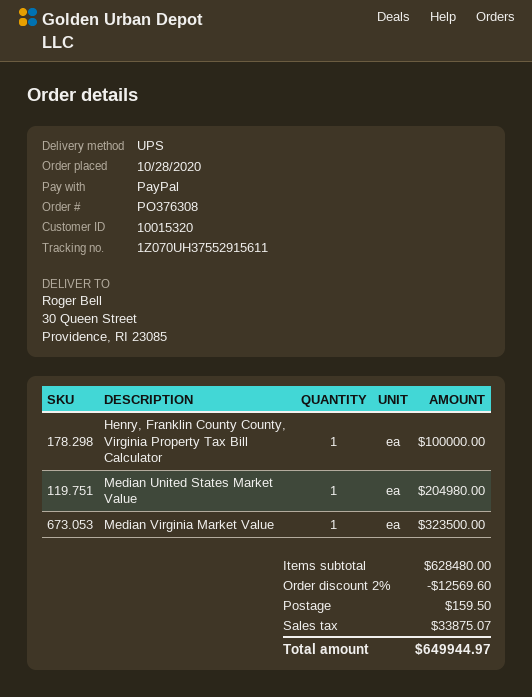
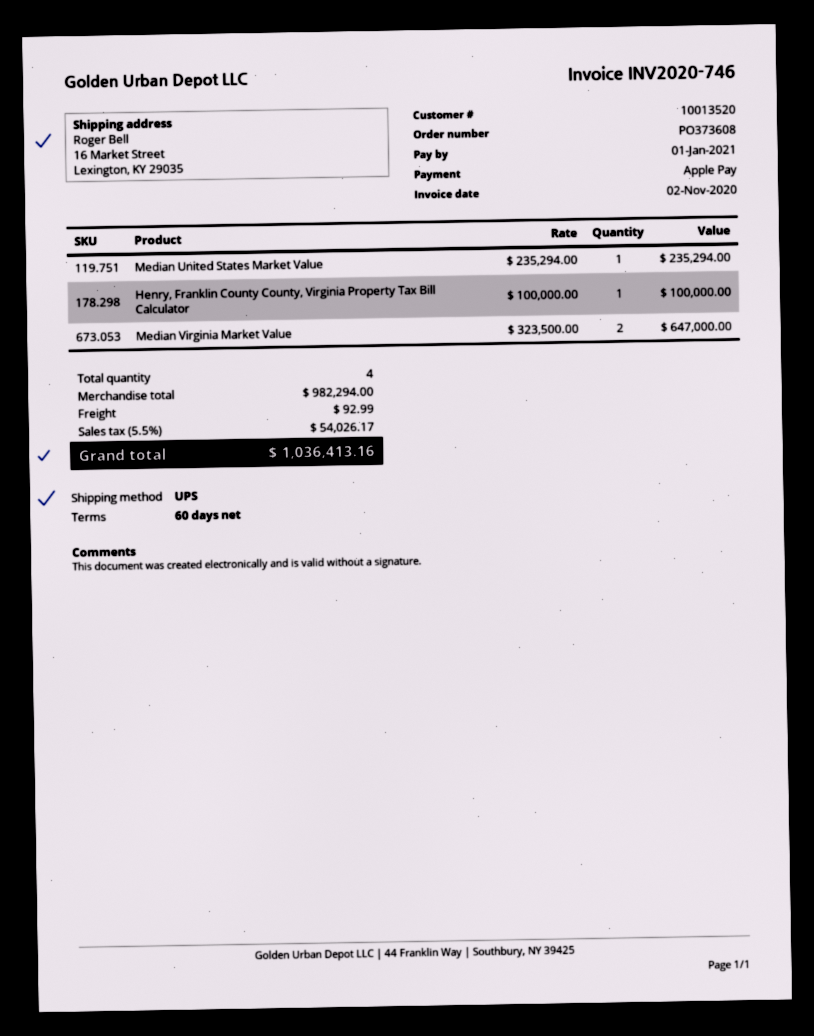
order number: PO376308 -> PO373608
customer number: 10015320 -> 10013520
payment method: PayPal -> Apple Pay
ship to: 30 Queen Street, Providence, RI 23085 -> 16 Market Street, Lexington, KY 29035
Median United States Market Value: 1 for 204980.00 -> 1 for 235294.00
Median Virginia Market Value: 1 for 323500.00 -> 2 for 647000.00
subtotal: 628480.00 -> 982294.00
discount: 2% = 12569.60 -> none
shipping: 159.50 -> 92.99
tax: 33875.07 -> 54026.17
total: 649944.97 -> 1036413.16

